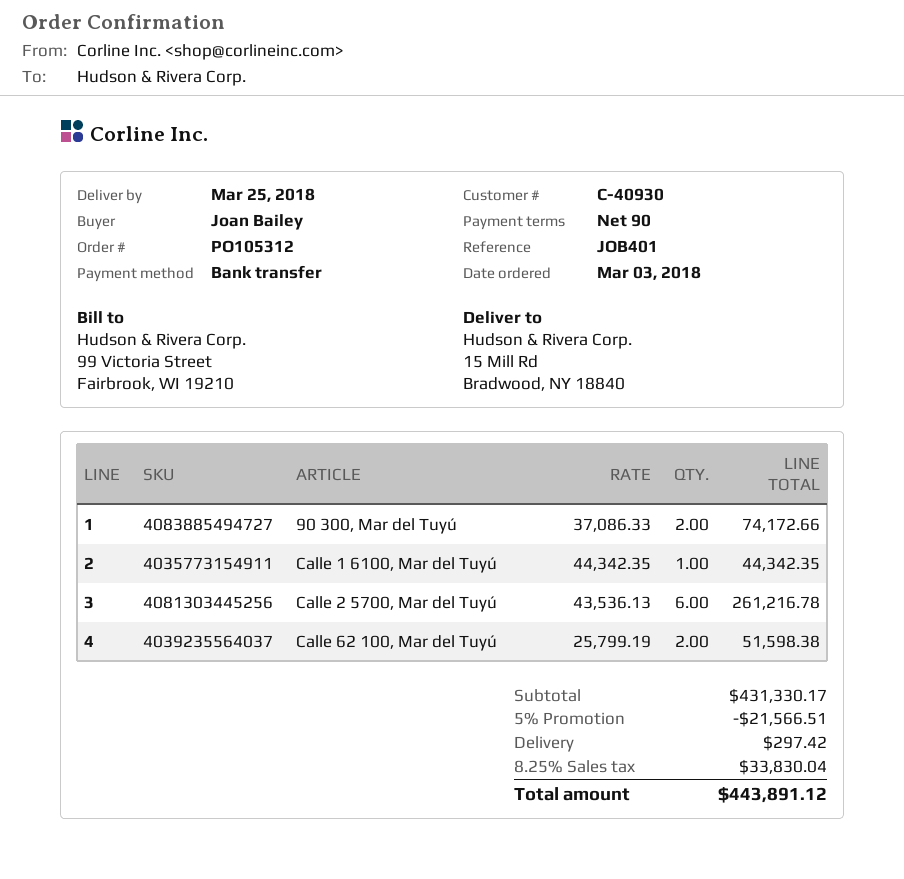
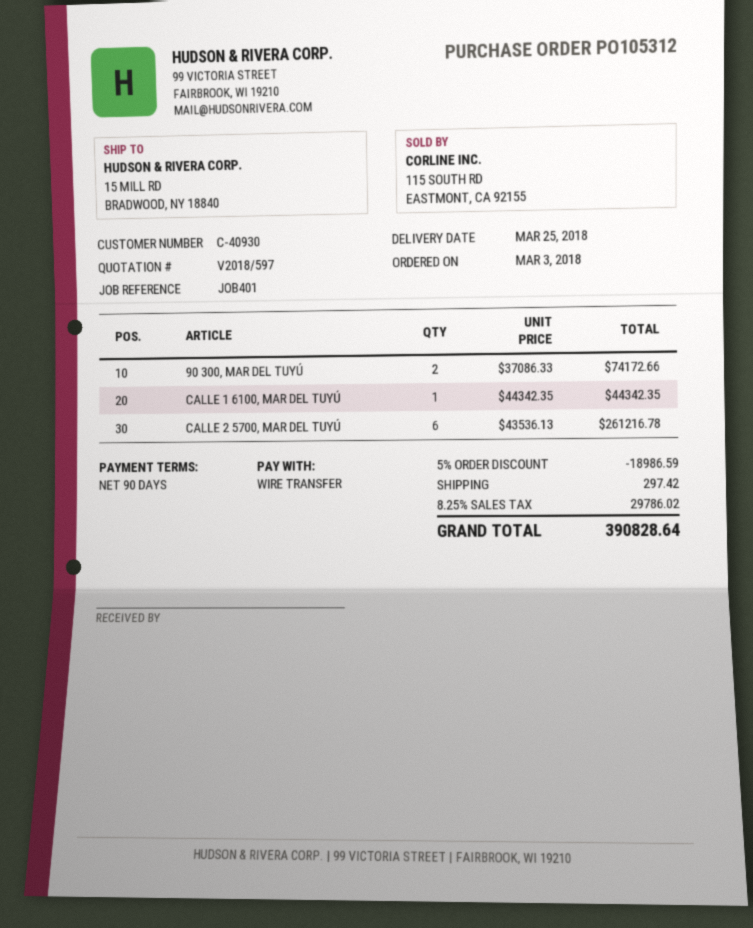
Calle 62 100, Mar del Tuyú: 2 x 25799.19 = 51598.38 -> none
discount: 5% = 21566.51 -> 5% = 18986.59
tax: 8.25% = 33830.04 -> 8.25% = 29786.02
total: 443891.12 -> 390828.64

